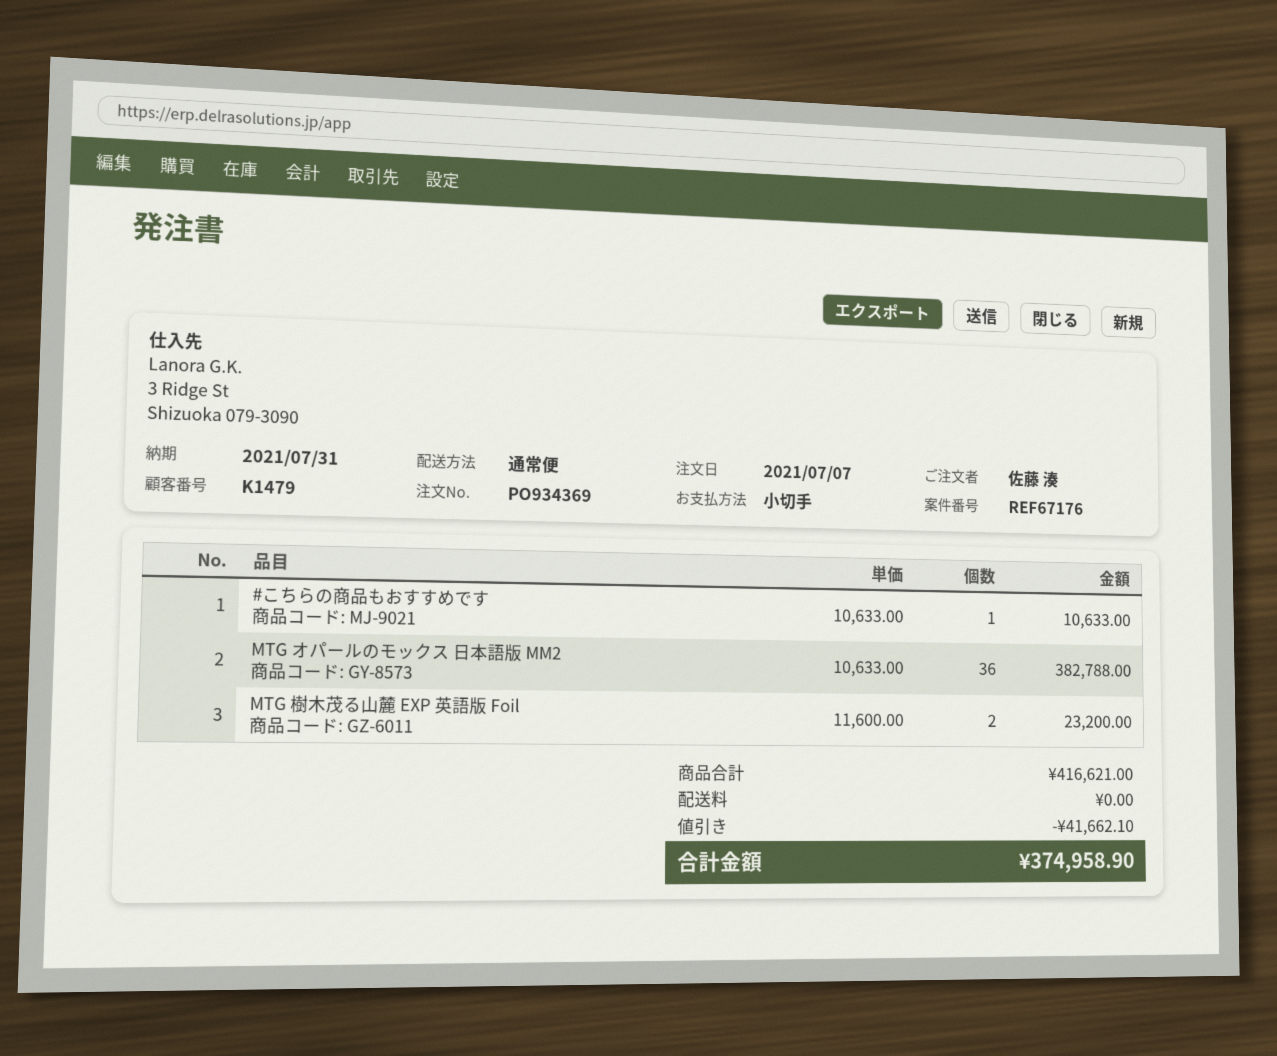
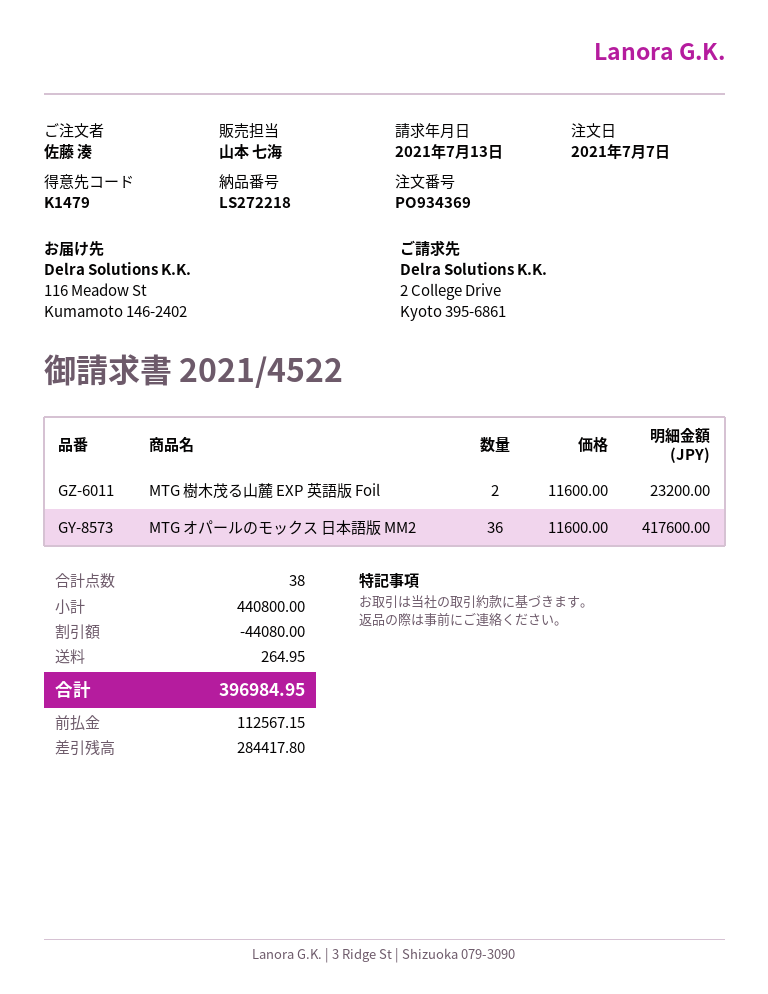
#こちらの商品もおすすめです: 1 x 10633.00 = 10633.00 -> none
MTG オパールのモックス 日本語版 MM2: 36 x 10633.00 = 382788.00 -> 36 x 11600.00 = 417600.00
subtotal: 416621.00 -> 440800.00
discount: 41662.10 -> 44080.00
shipping: 0.00 -> 264.95
total: 374958.90 -> 396984.95

